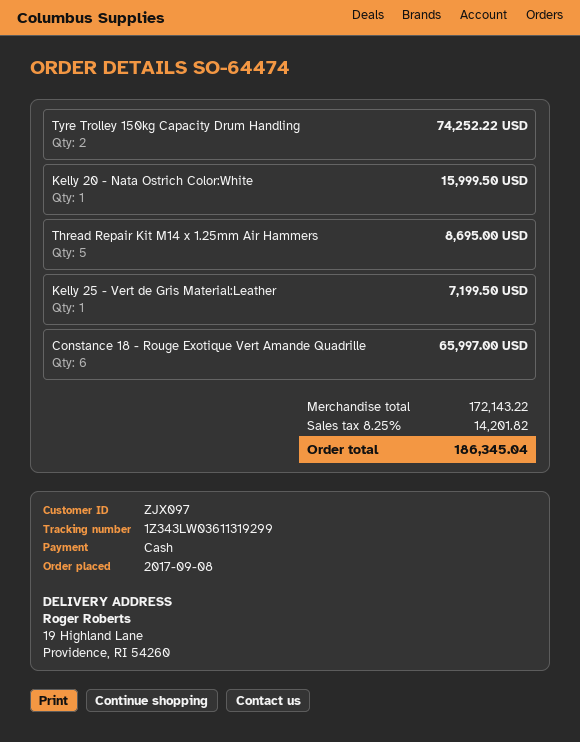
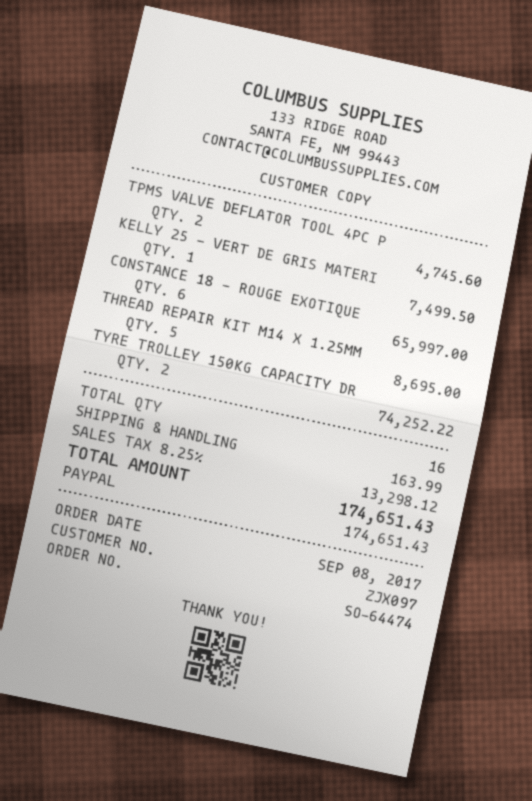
payment method: cash -> PayPal
Kelly 20 - Nata Ostrich Color:White: 1 for 15999.50 -> none
Kelly 25 - Vert de Gris Material:Leather: 1 for 7199.50 -> 1 for 7499.50
TPMS VALVE DEFLATOR TOOL 4PC P: none -> 2 for 4745.60
shipping: none -> 163.99
tax: 8.25% = 14201.82 -> 8.25% = 13298.12
total: 186345.04 -> 174651.43

